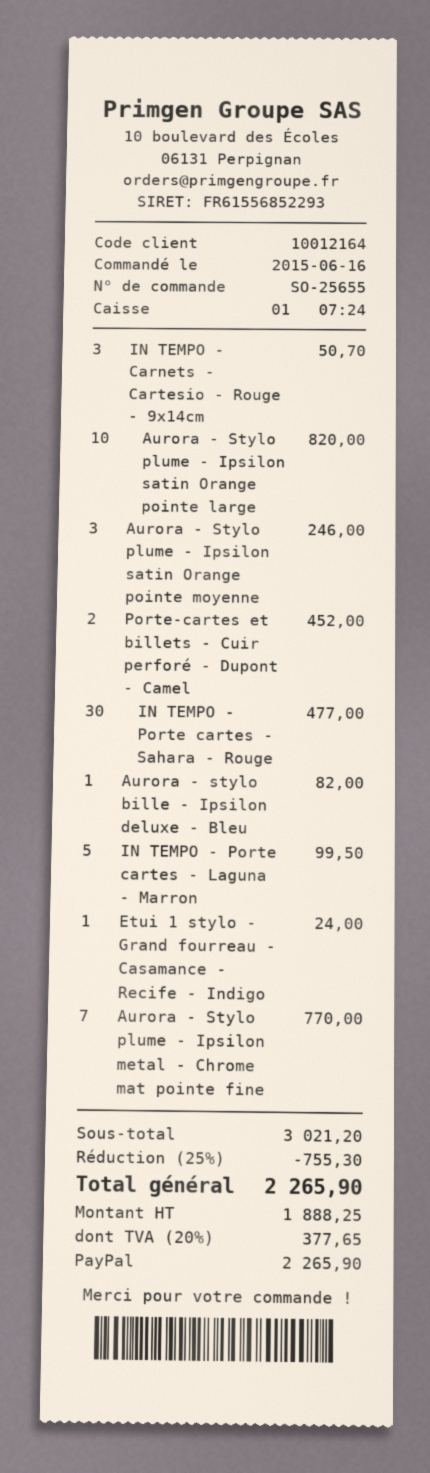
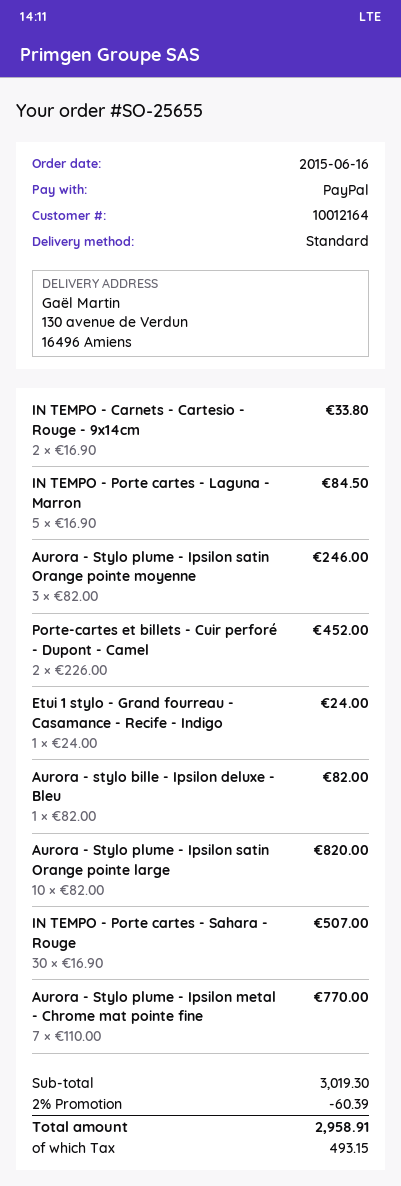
IN TEMPO - Carnets - Cartesio - Rouge - 9x14cm: 3 for 50.70 -> 2 for 33.80
IN TEMPO - Porte cartes - Sahara - Rouge: 30 for 477.00 -> 30 for 507.00
IN TEMPO - Porte cartes - Laguna - Marron: 5 for 99.50 -> 5 for 84.50
subtotal: 3021.20 -> 3019.30
discount: 25% = 755.30 -> 2% = 60.39
tax: 377.65 -> 493.15
total: 2265.90 -> 2958.91

